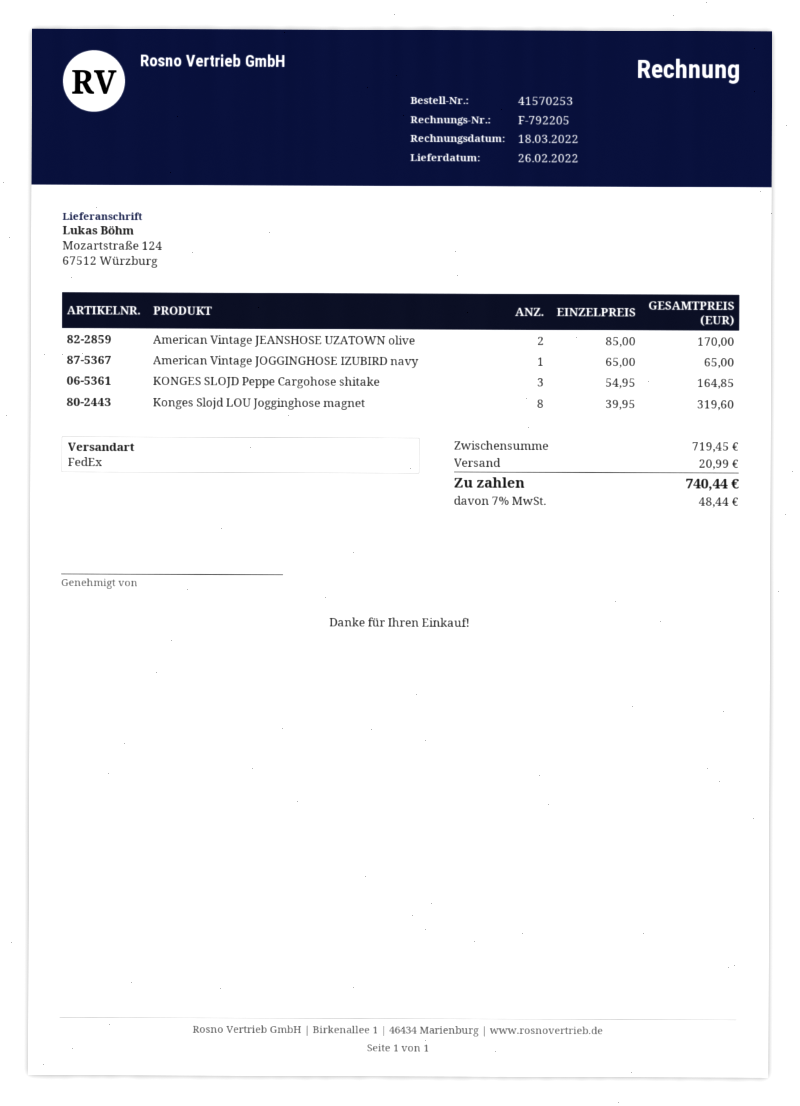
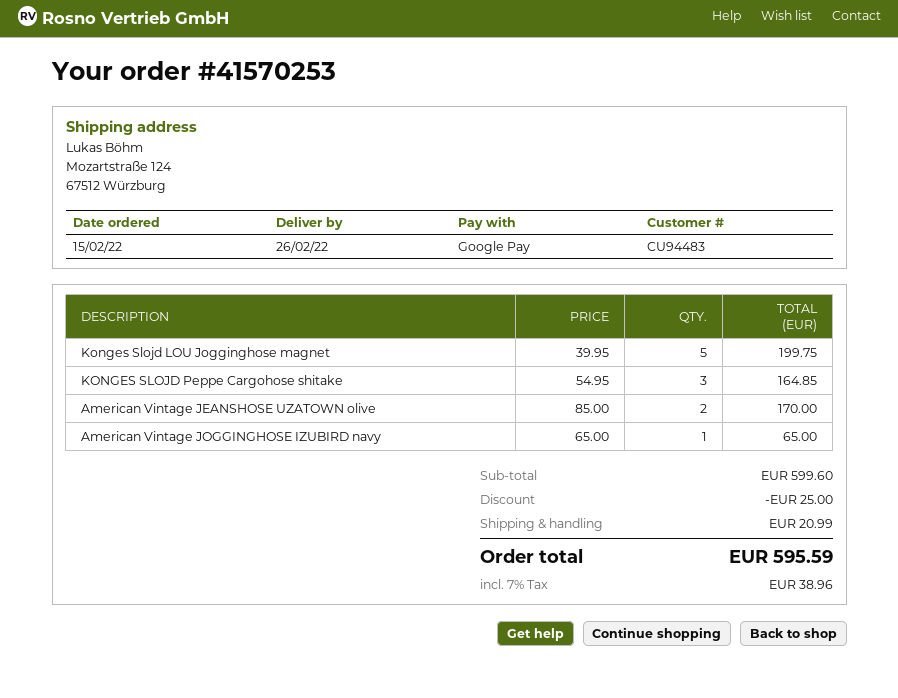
Konges Slojd LOU Jogginghose magnet: 8 x 39.95 = 319.60 -> 5 x 39.95 = 199.75
subtotal: 719.45 -> 599.60
discount: none -> 25.00
tax: 7% = 48.44 -> 7% = 38.96
total: 740.44 -> 595.59

